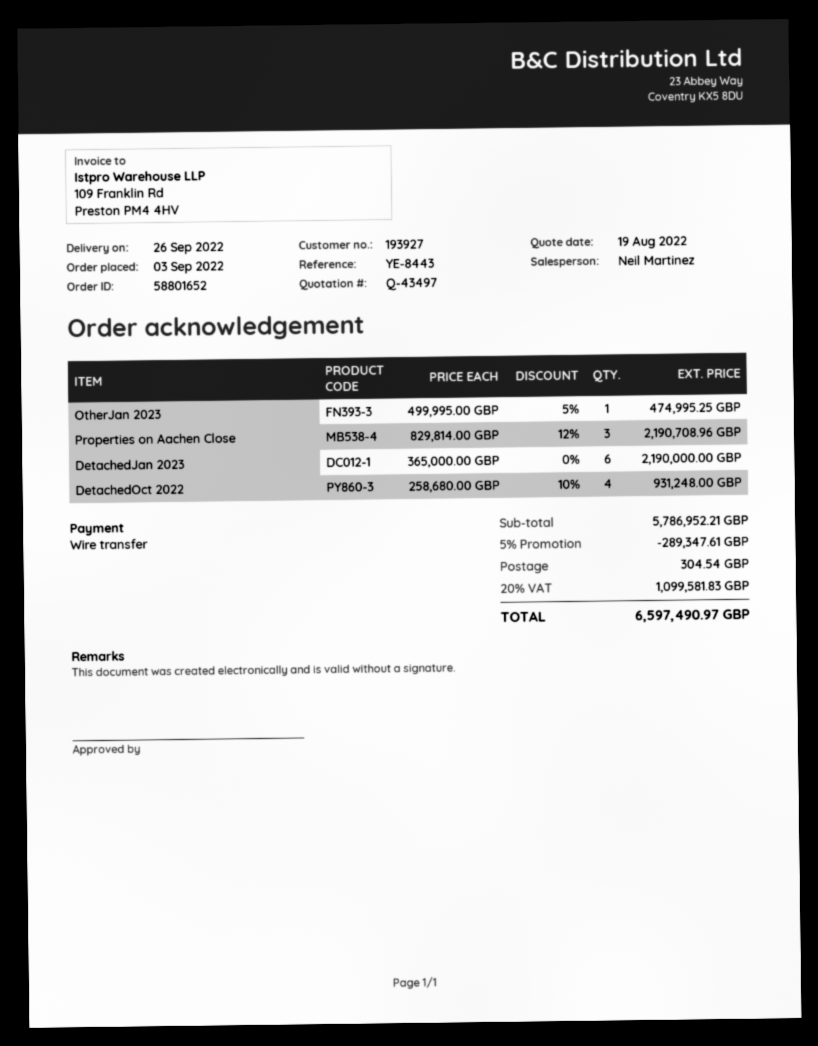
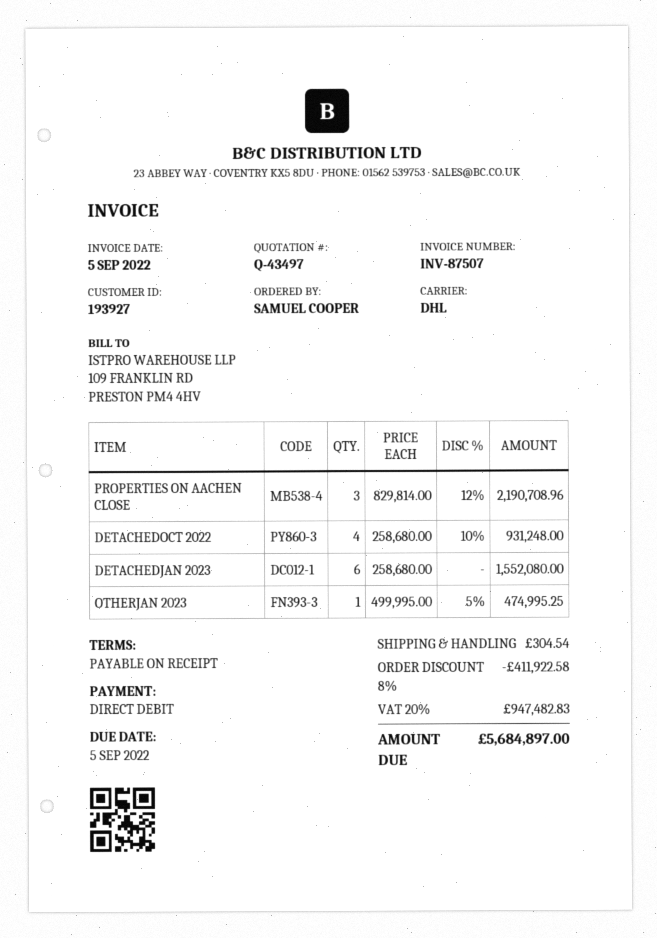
payment method: bank transfer -> direct debit
DetachedJan 2023: 6 x 365000.00 = 2190000.00 -> 6 x 258680.00 = 1552080.00
discount: 5% = 289347.61 -> 8% = 411922.58
tax: 20% = 1099581.83 -> 20% = 947482.83
total: 6597490.97 -> 5684897.00

